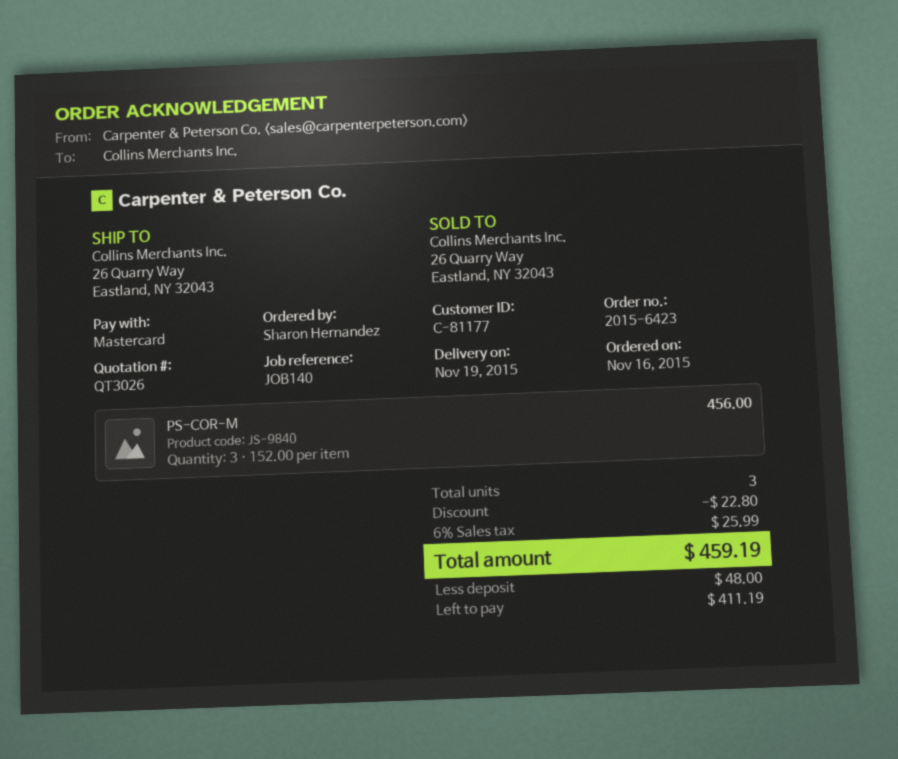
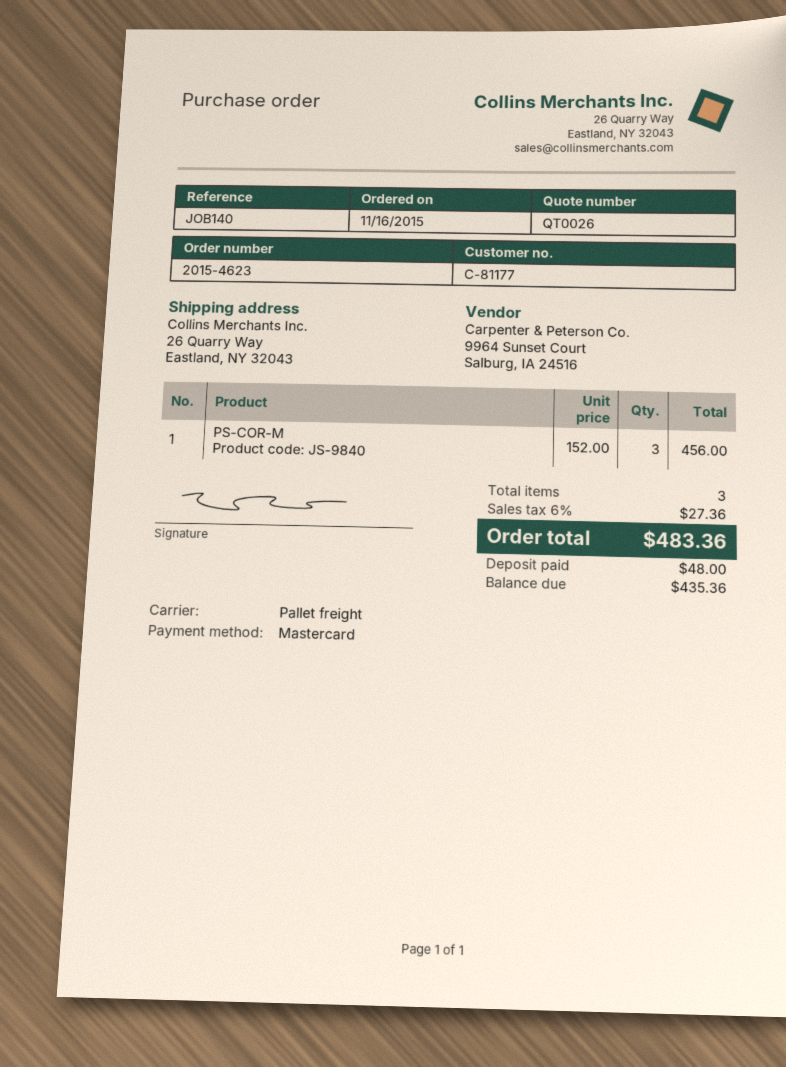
quote number: QT3026 -> QT0026
order number: 2015-6423 -> 2015-4623
discount: 22.80 -> none
tax: 6% = 25.99 -> 6% = 27.36
total: 459.19 -> 483.36
balance: 411.19 -> 435.36

